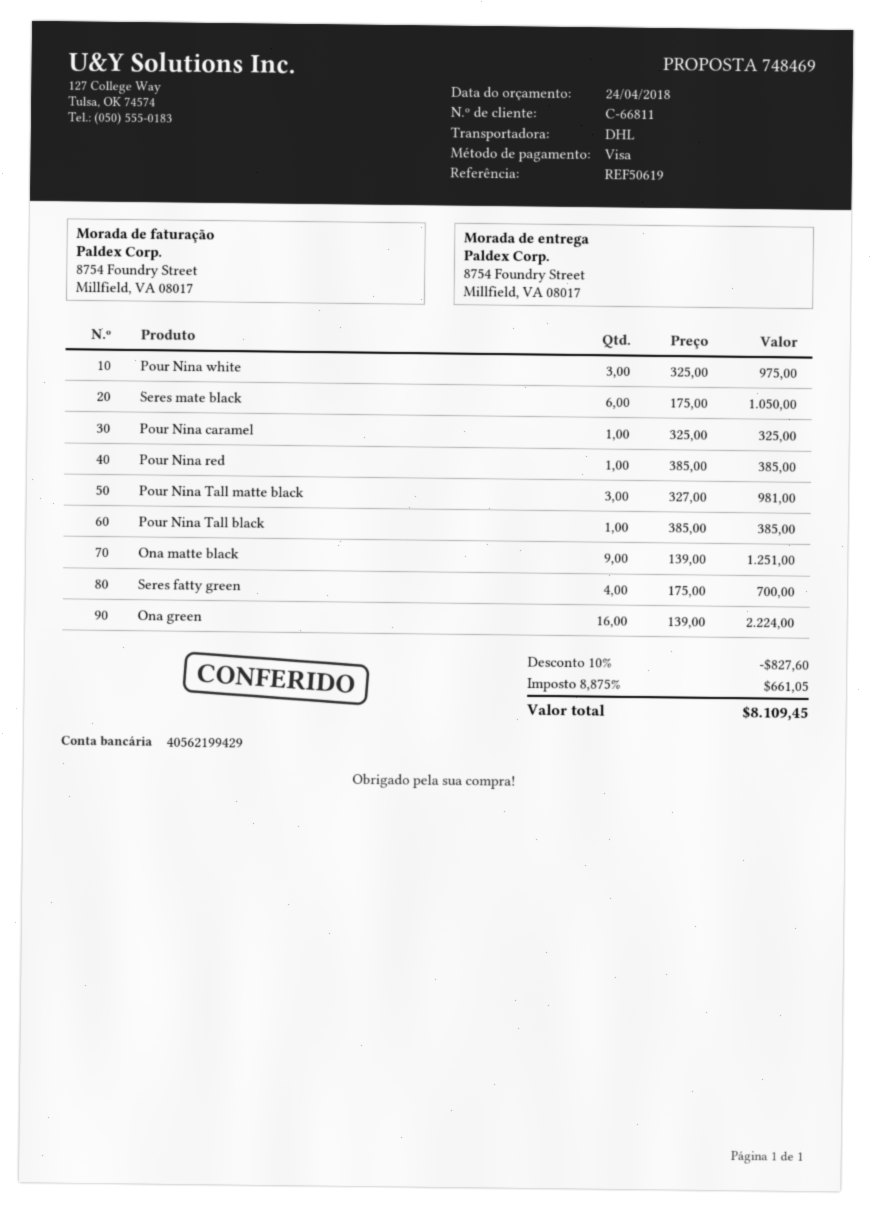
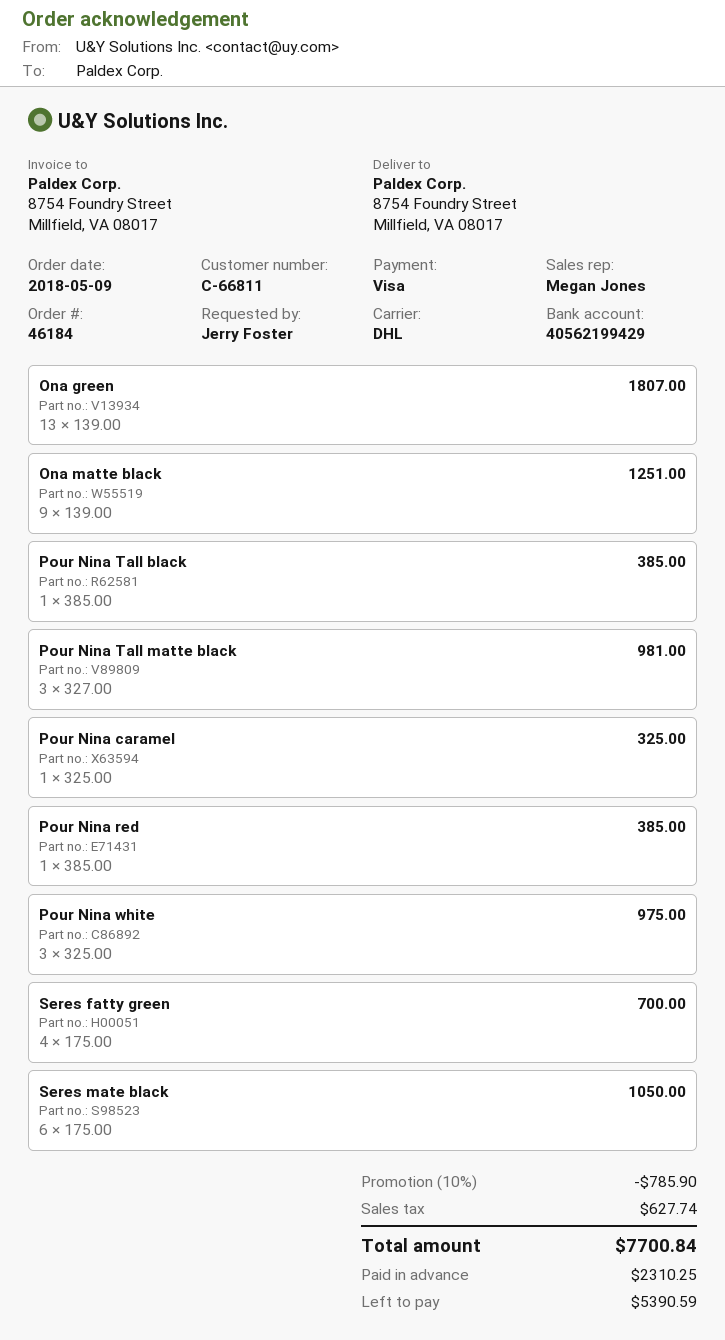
Ona green: 16 x 139.00 = 2224.00 -> 13 x 139.00 = 1807.00
discount: 10% = 827.60 -> 10% = 785.90
tax: 661.05 -> 627.74
total: 8109.45 -> 7700.84

